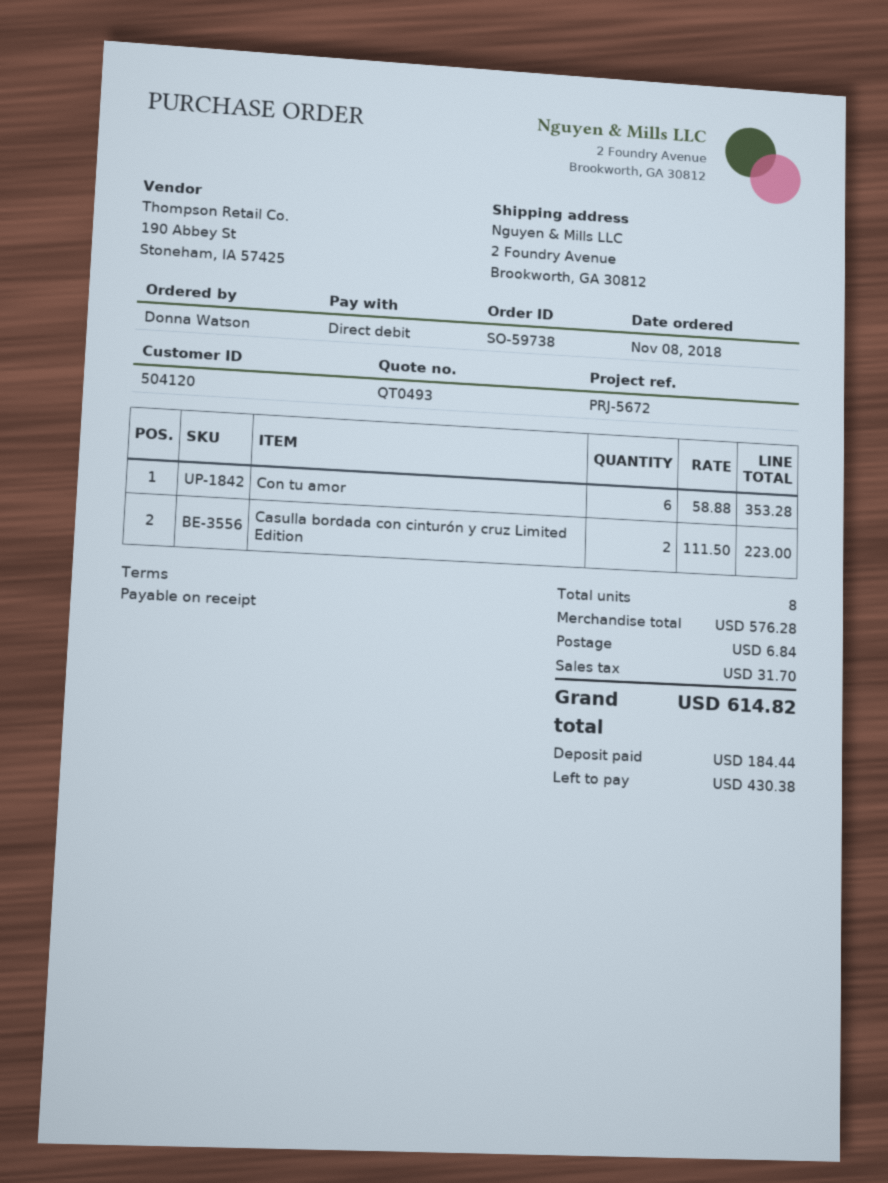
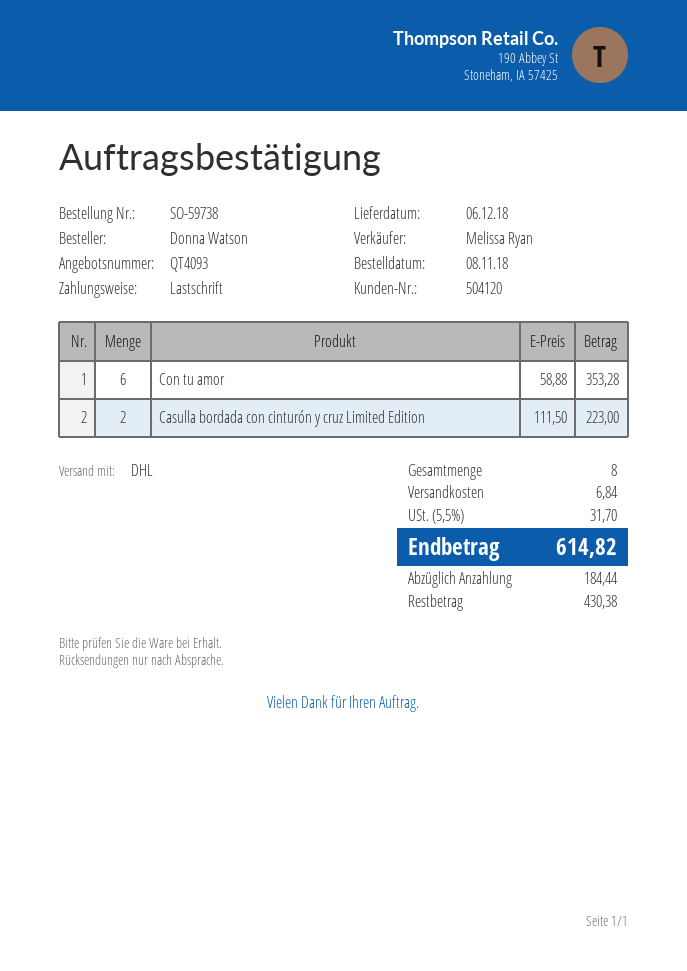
quote number: QT0493 -> QT4093

